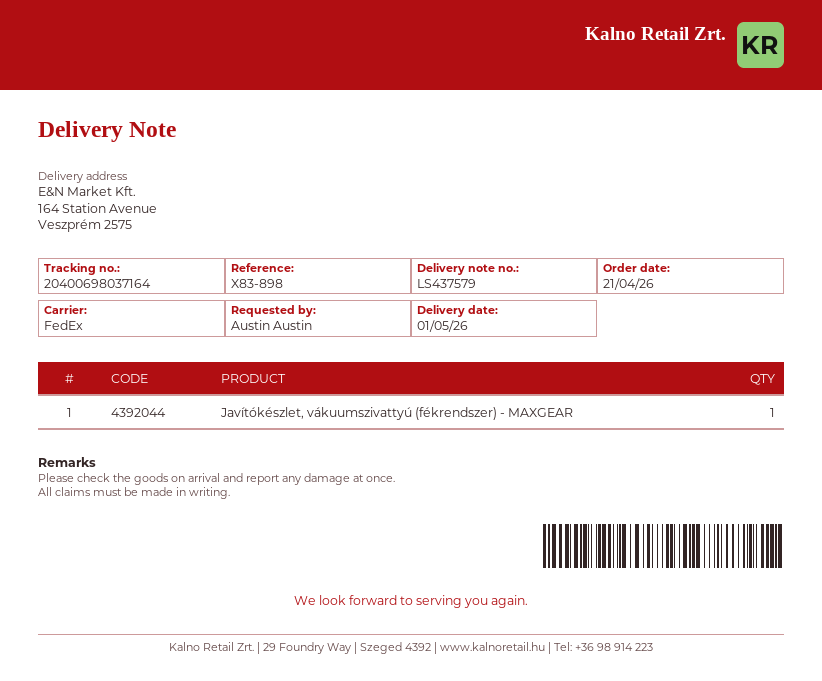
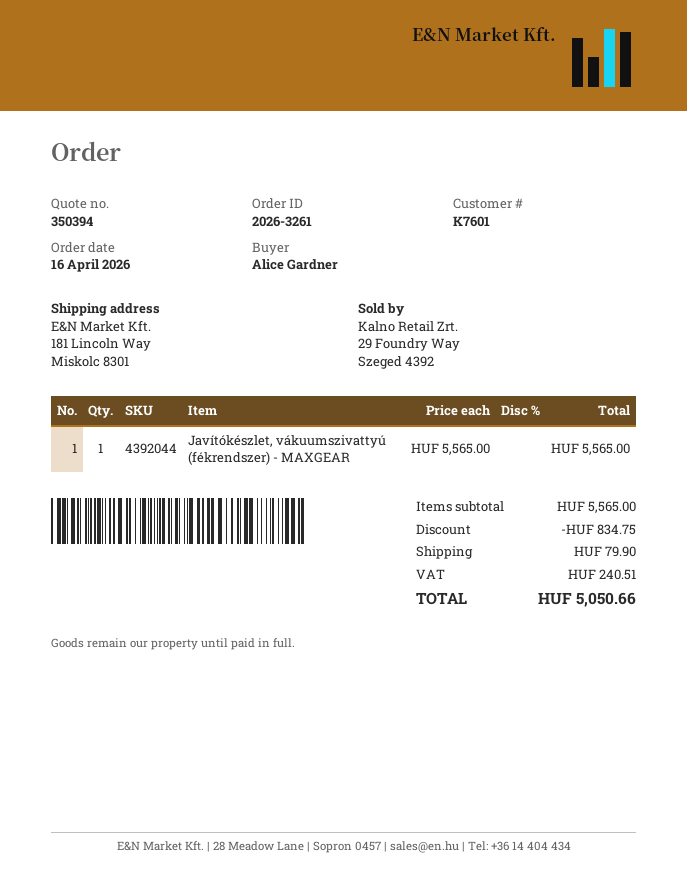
order date: 2026-04-21 -> 2026-04-16
ordered by: Austin Austin -> Alice Gardner
ship to: 164 Station Avenue, Veszprém 2575 -> 181 Lincoln Way, Miskolc 8301

